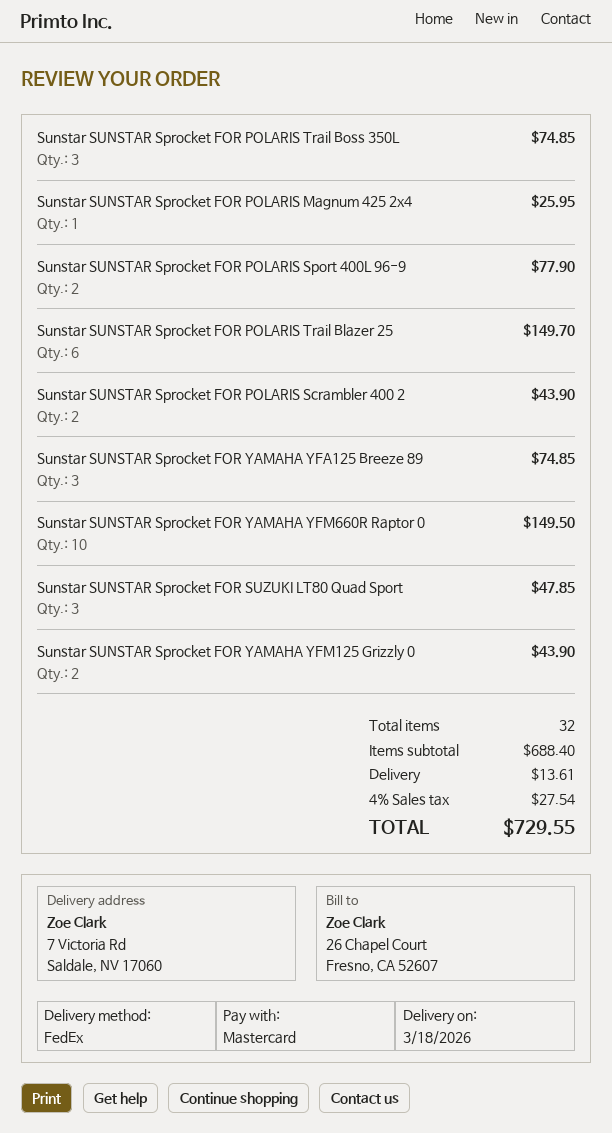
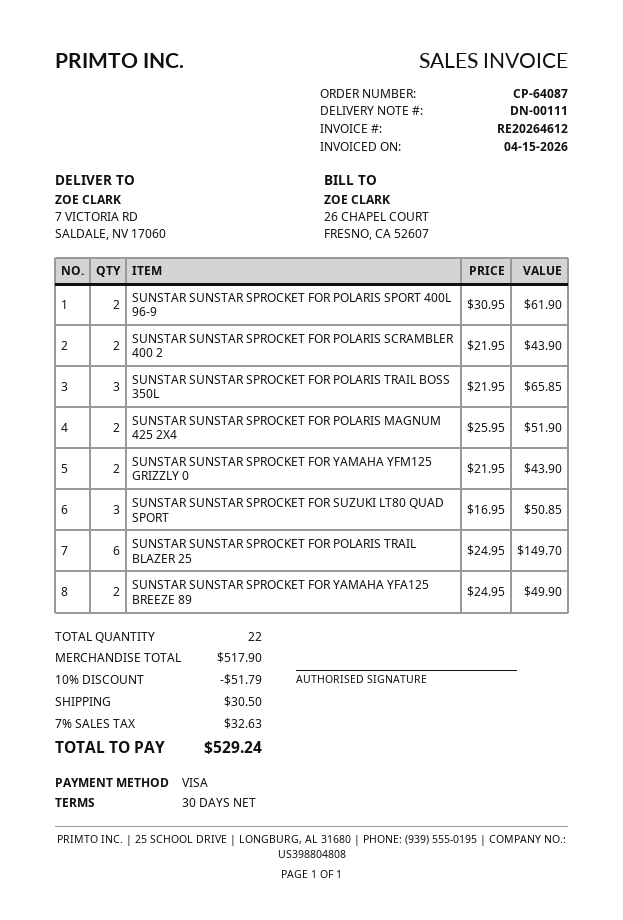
payment method: Mastercard -> Visa
Sunstar SUNSTAR Sprocket FOR POLARIS Trail Boss 350L: 3 for 74.85 -> 3 for 65.85
Sunstar SUNSTAR Sprocket FOR POLARIS Magnum 425 2x4: 1 for 25.95 -> 2 for 51.90
Sunstar SUNSTAR Sprocket FOR POLARIS Sport 400L 96-9: 2 for 77.90 -> 2 for 61.90
Sunstar SUNSTAR Sprocket FOR YAMAHA YFA125 Breeze 89: 3 for 74.85 -> 2 for 49.90
Sunstar SUNSTAR Sprocket FOR YAMAHA YFM660R Raptor 0: 10 for 149.50 -> none
Sunstar SUNSTAR Sprocket FOR SUZUKI LT80 Quad Sport: 3 for 47.85 -> 3 for 50.85
total quantity: 32 -> 22
subtotal: 688.40 -> 517.90
discount: none -> 10% = 51.79
shipping: 13.61 -> 30.50
tax: 4% = 27.54 -> 7% = 32.63
total: 729.55 -> 529.24

